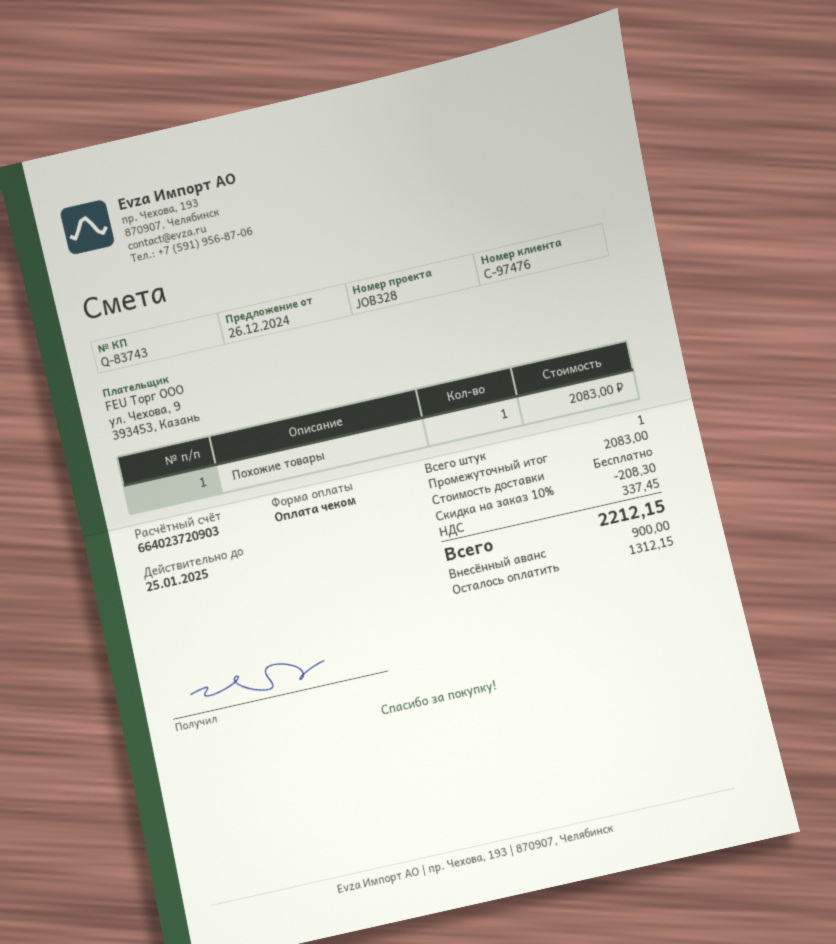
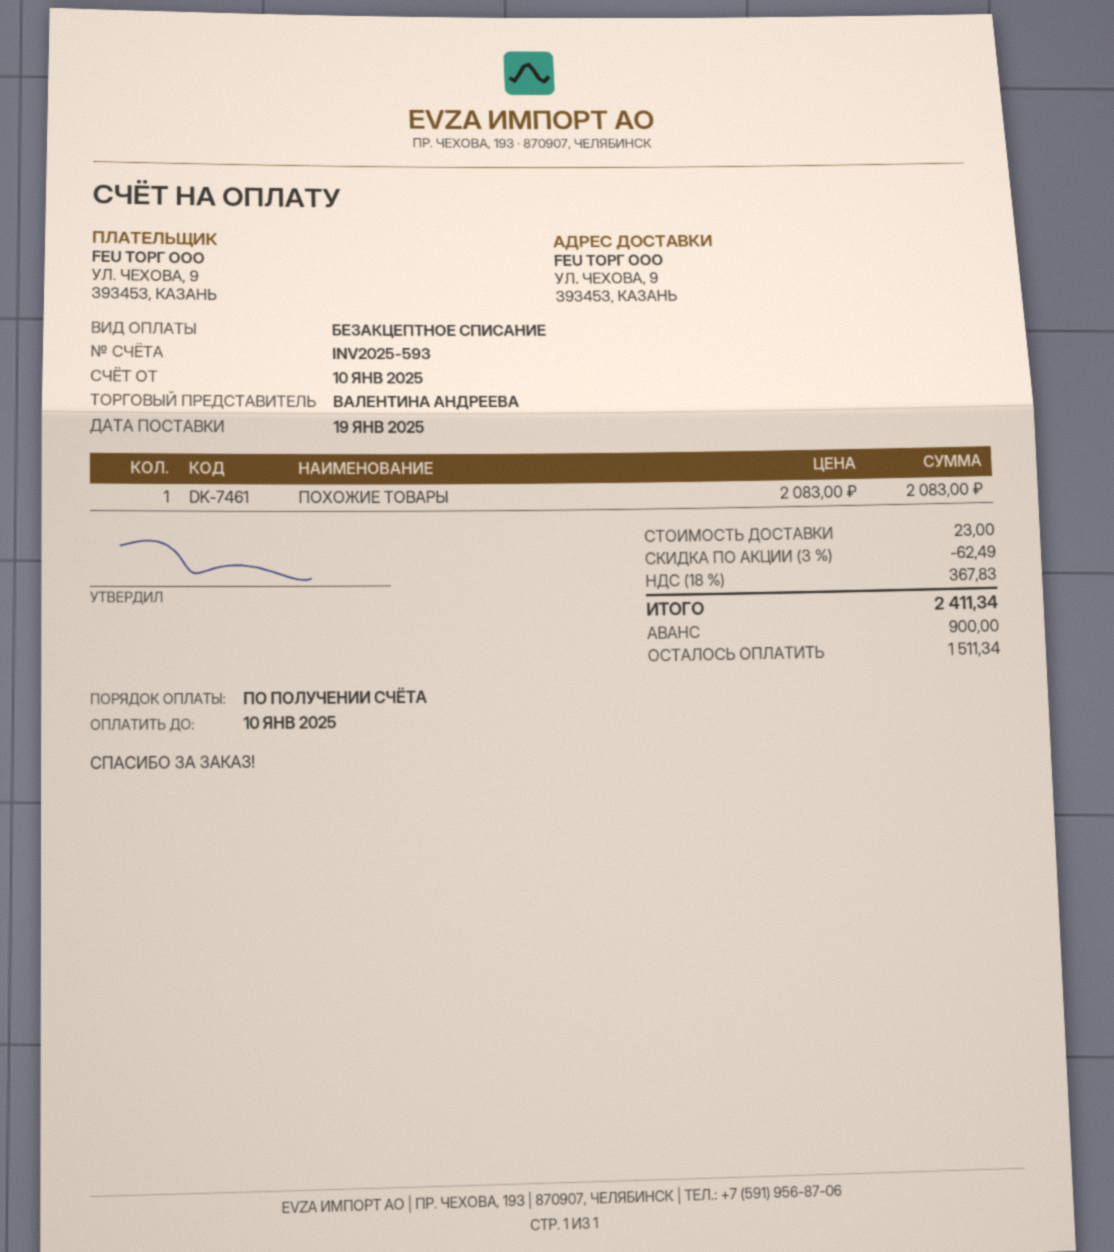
payment method: cheque -> direct debit
discount: 10% = 208.30 -> 3% = 62.49
shipping: 0.00 -> 23.00
tax: 337.45 -> 367.83
total: 2212.15 -> 2411.34
balance: 1312.15 -> 1511.34

